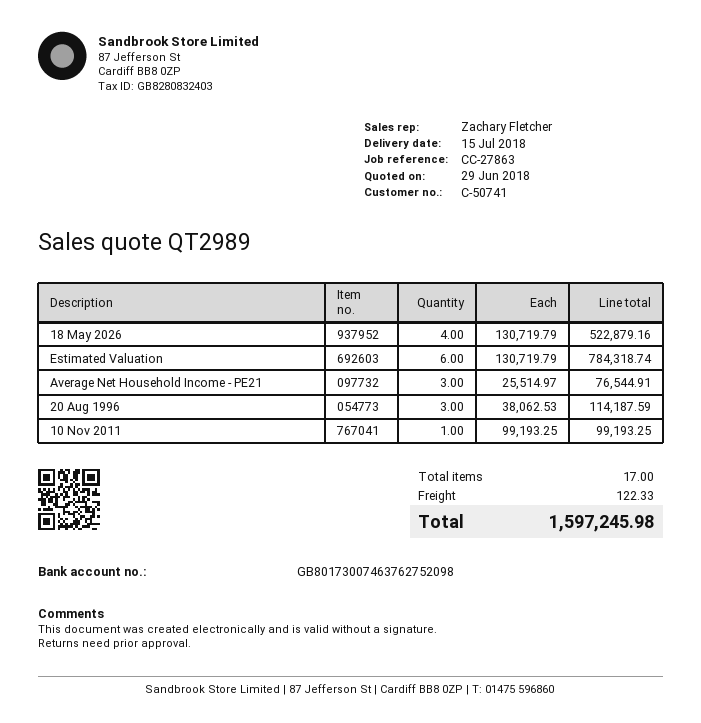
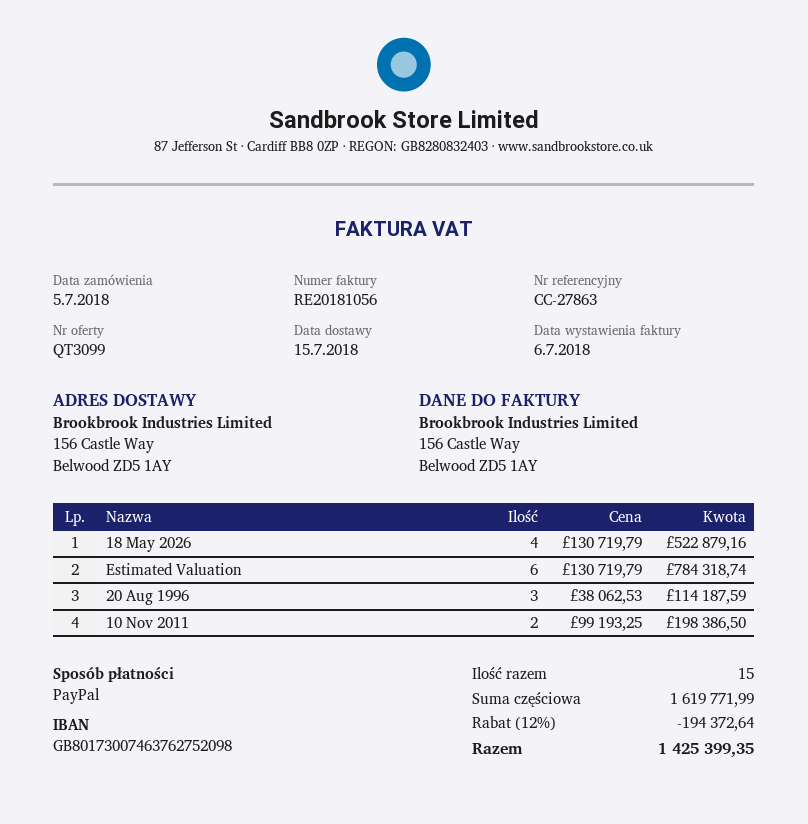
quote number: QT2989 -> QT3099
Average Net Household Income - PE21: 3 x 25514.97 = 76544.91 -> none
10 Nov 2011: 1 x 99193.25 = 99193.25 -> 2 x 99193.25 = 198386.50
total quantity: 17 -> 15
discount: none -> 12% = 194372.64
shipping: 122.33 -> none
total: 1597245.98 -> 1425399.35

